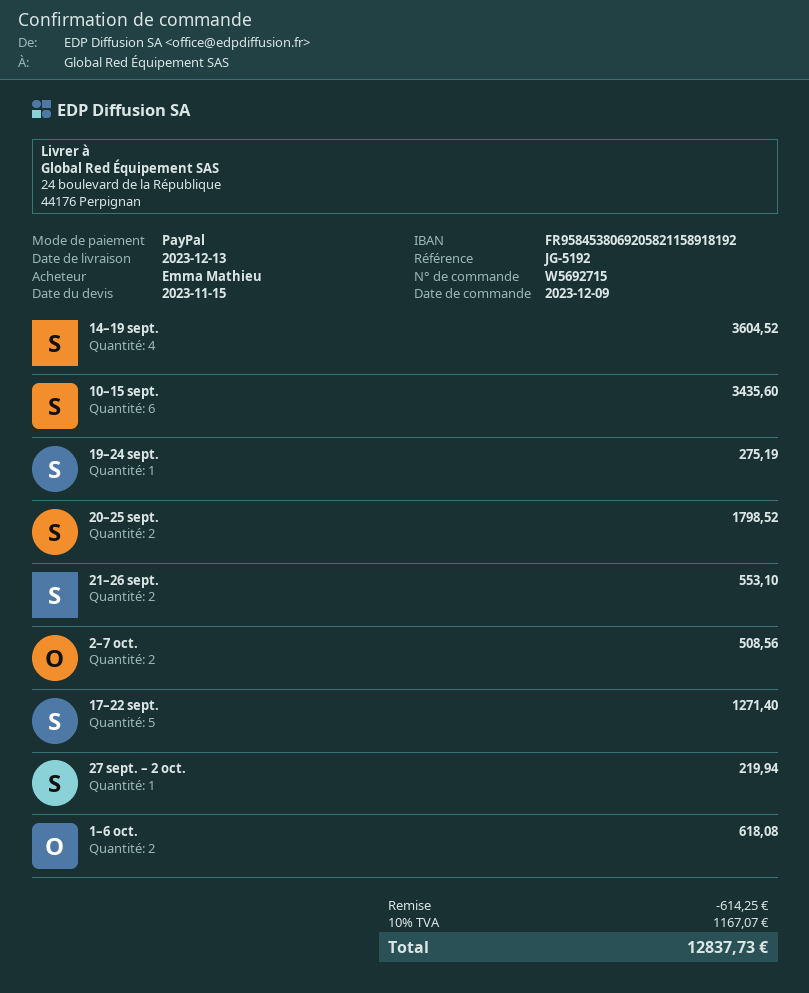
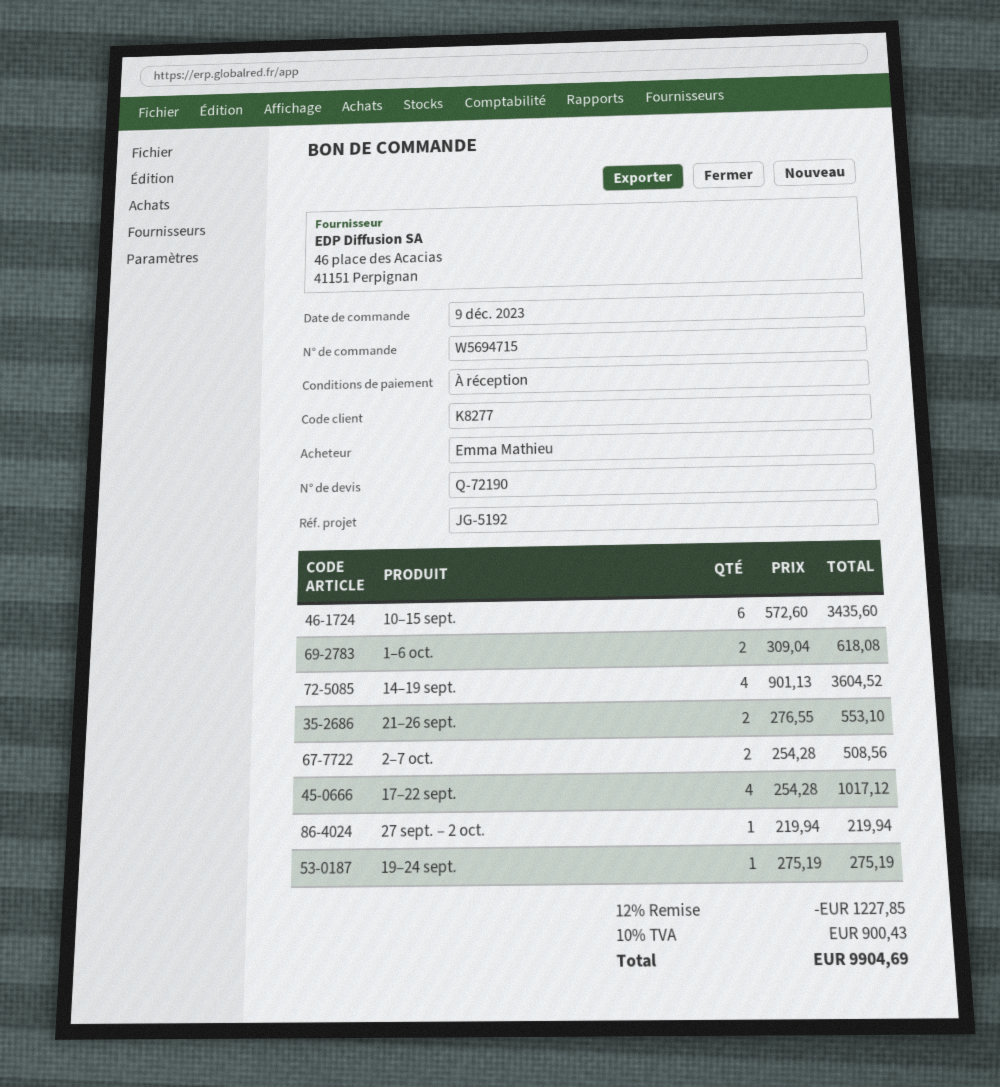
order number: W5692715 -> W5694715
20–25 sept.: 2 for 1798.52 -> none
17–22 sept.: 5 for 1271.40 -> 4 for 1017.12
discount: 614.25 -> 1227.85
tax: 10% = 1167.07 -> 10% = 900.43
total: 12837.73 -> 9904.69

